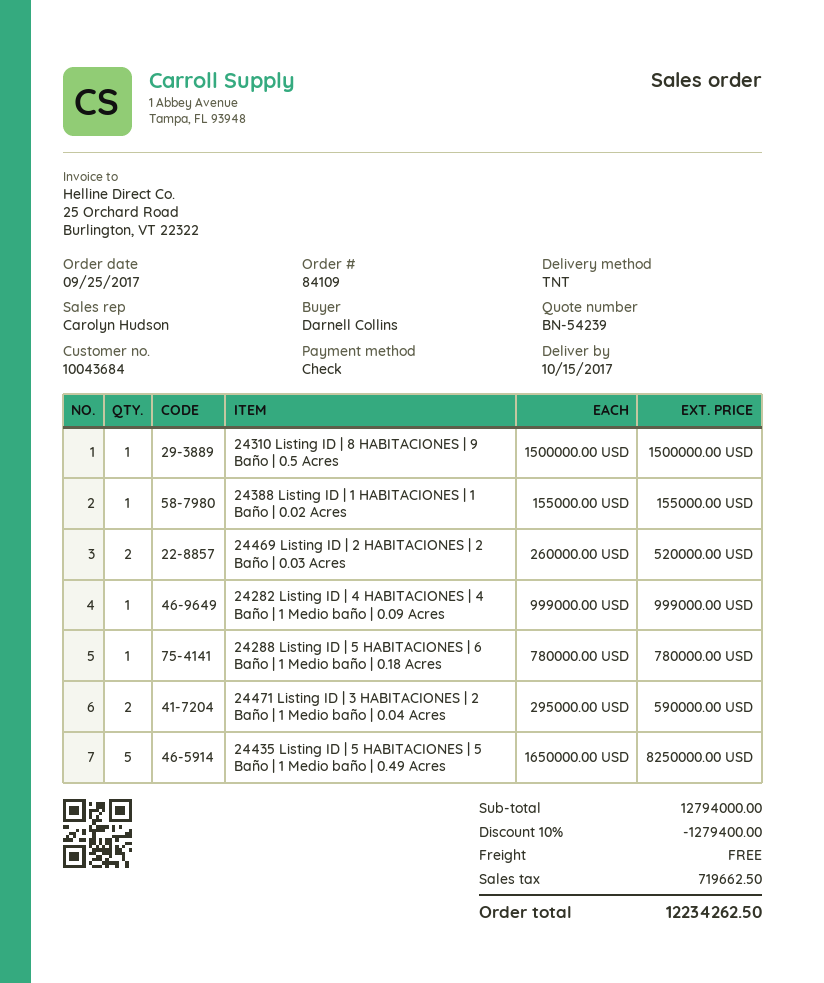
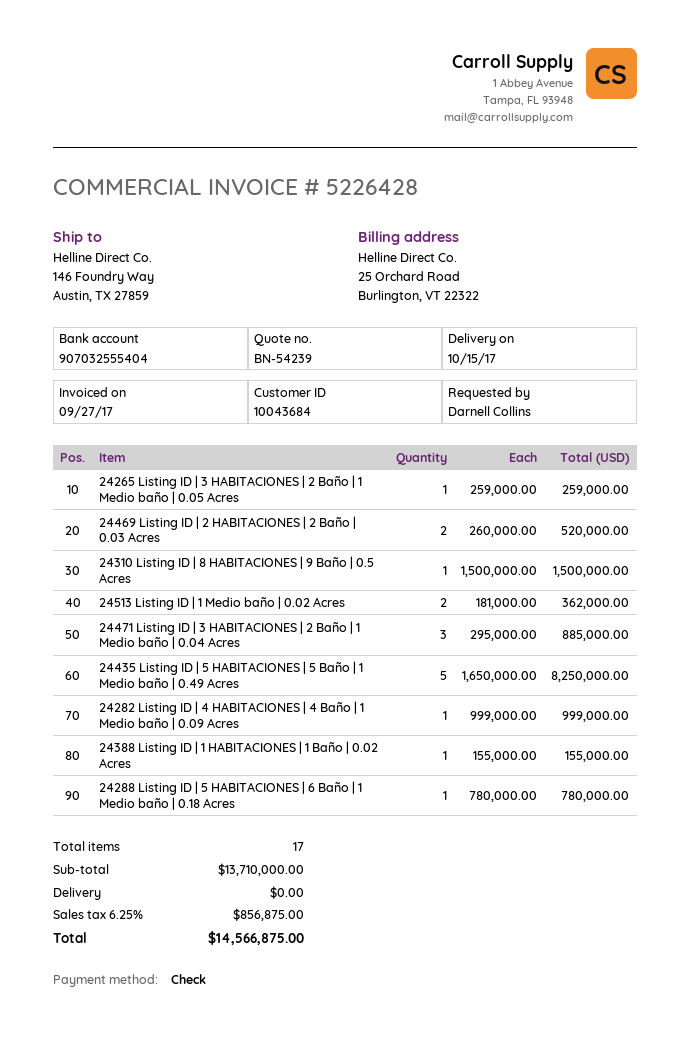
24471 Listing ID | 3 HABITACIONES | 2 Baño | 1 Medio baño | 0.04 Acres: 2 x 295000.00 = 590000.00 -> 3 x 295000.00 = 885000.00
24265 Listing ID | 3 HABITACIONES | 2 Baño | 1 Medio baño | 0.05 Acres: none -> 1 x 259000.00 = 259000.00
24513 Listing ID | 1 Medio baño | 0.02 Acres: none -> 2 x 181000.00 = 362000.00
subtotal: 12794000.00 -> 13710000.00
discount: 10% = 1279400.00 -> none
tax: 719662.50 -> 856875.00
total: 12234262.50 -> 14566875.00

